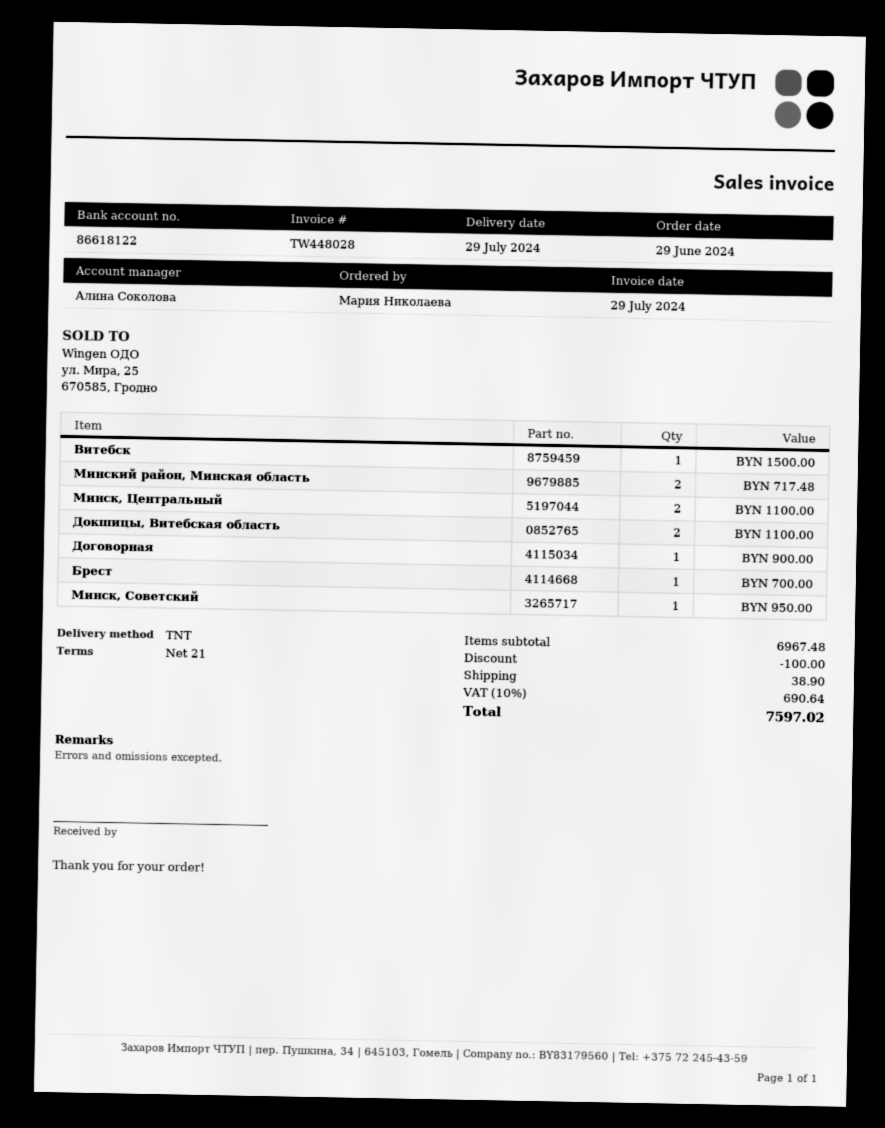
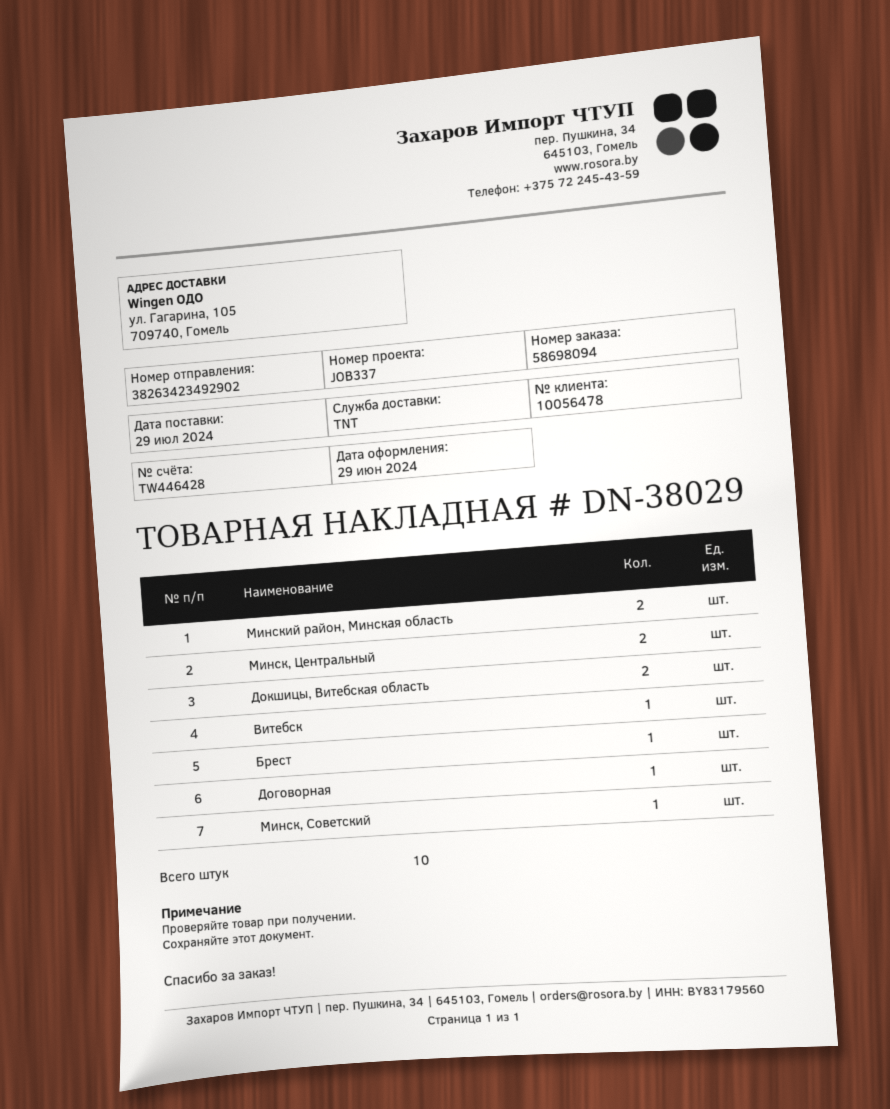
invoice number: TW448028 -> TW446428

